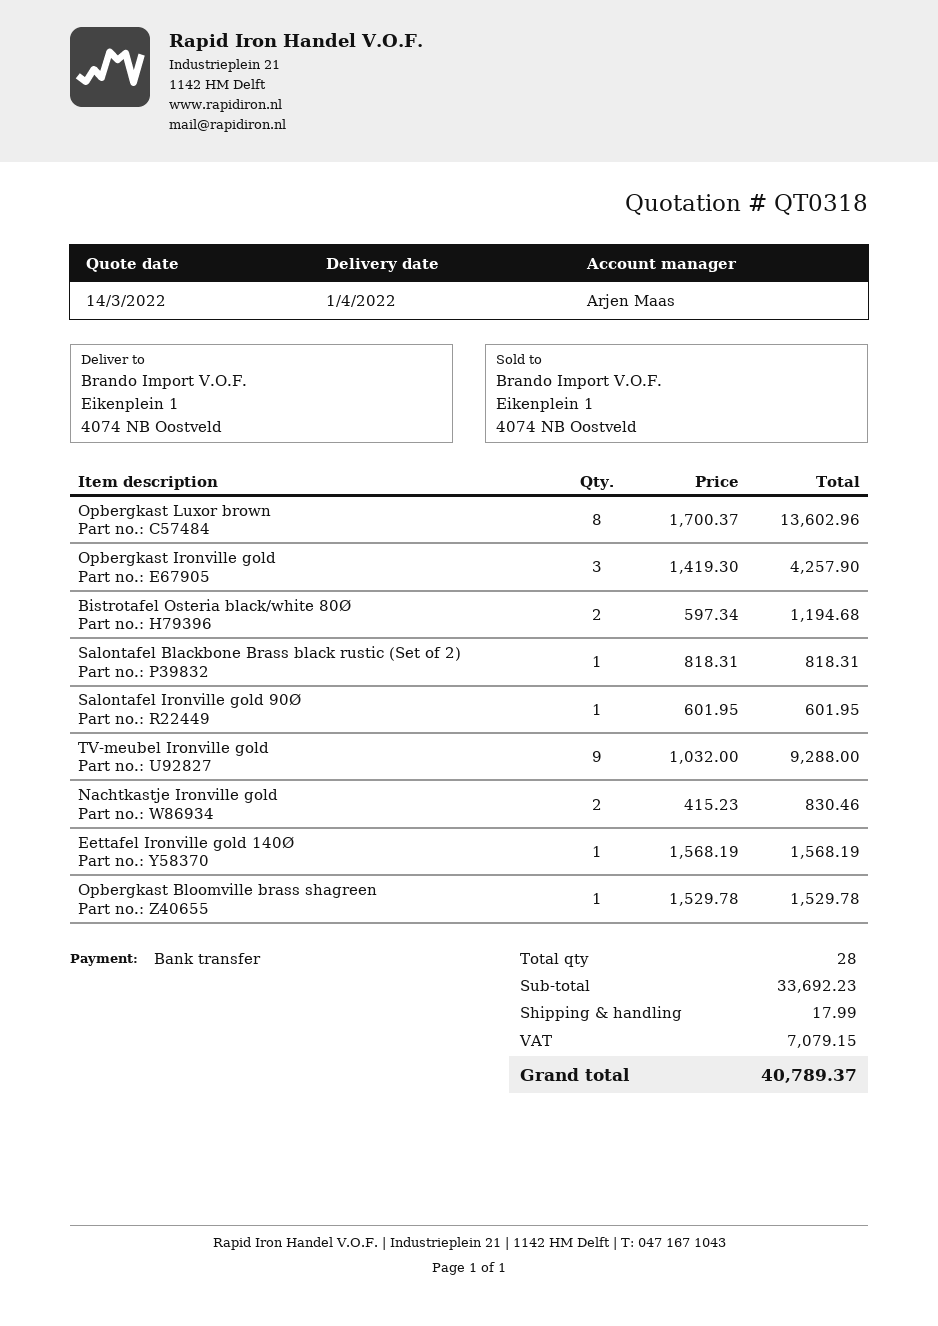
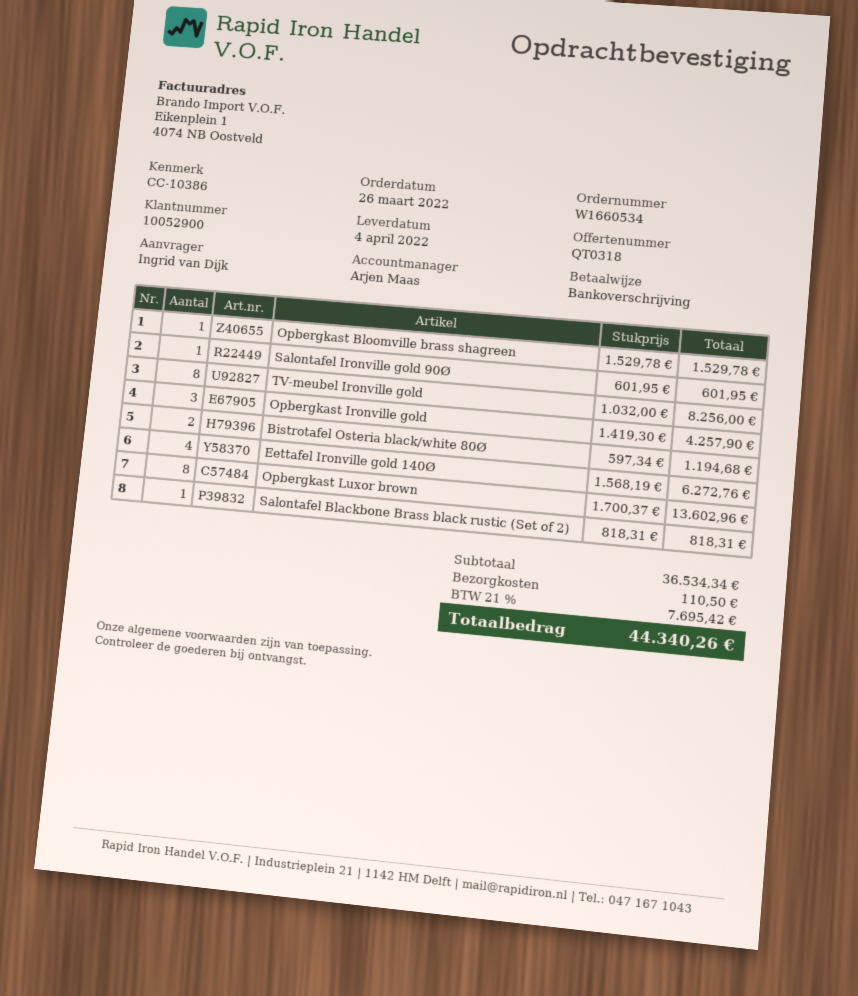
delivery date: 2022-04-01 -> 2022-04-04
TV-meubel Ironville gold: 9 x 1032.00 = 9288.00 -> 8 x 1032.00 = 8256.00
Nachtkastje Ironville gold: 2 x 415.23 = 830.46 -> none
Eettafel Ironville gold 140Ø: 1 x 1568.19 = 1568.19 -> 4 x 1568.19 = 6272.76
subtotal: 33692.23 -> 36534.34
shipping: 17.99 -> 110.50
tax: 7079.15 -> 7695.42
total: 40789.37 -> 44340.26

